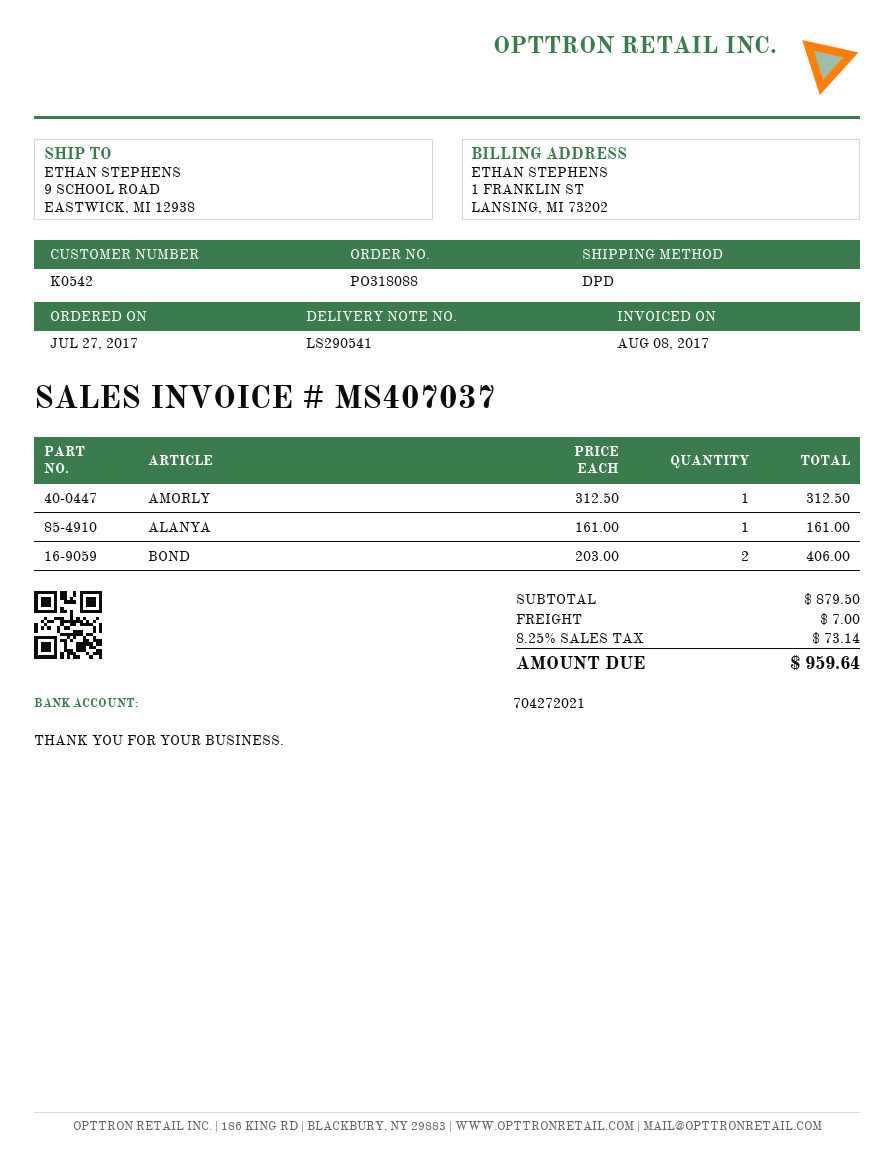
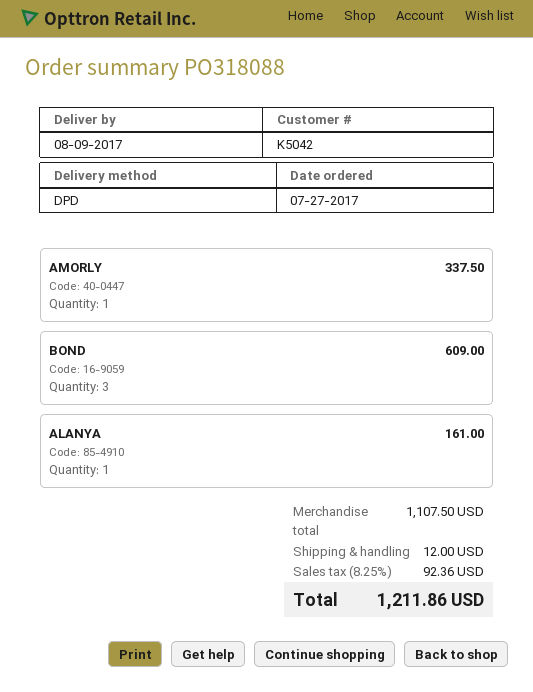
customer number: K0542 -> K5042
AMORLY: 1 for 312.50 -> 1 for 337.50
BOND: 2 for 406.00 -> 3 for 609.00
subtotal: 879.50 -> 1107.50
shipping: 7.00 -> 12.00
tax: 8.25% = 73.14 -> 8.25% = 92.36
total: 959.64 -> 1211.86

